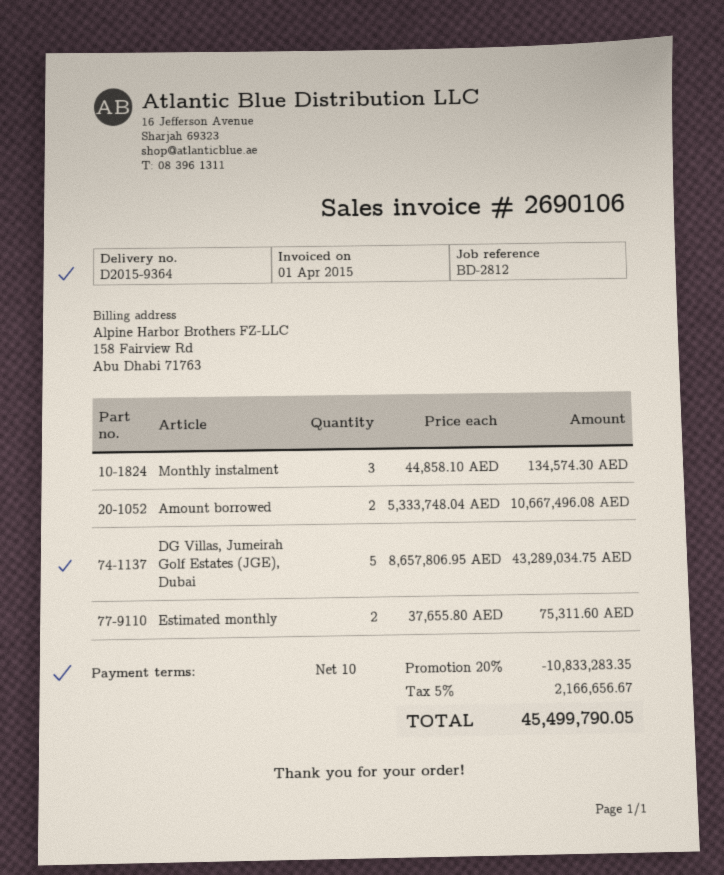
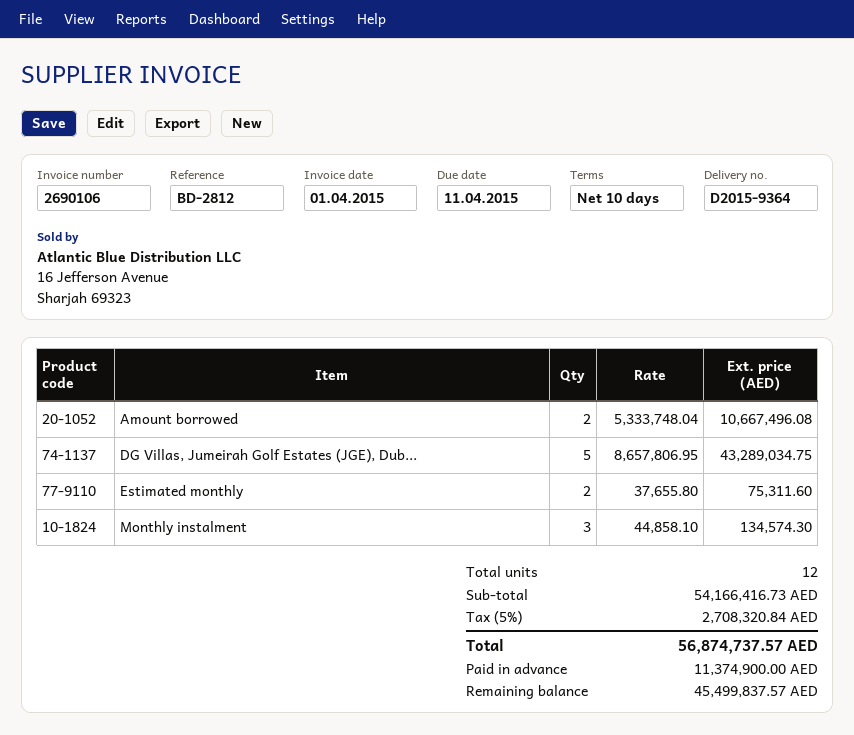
discount: 20% = 10833283.35 -> none
tax: 5% = 2166656.67 -> 5% = 2708320.84
total: 45499790.05 -> 56874737.57

